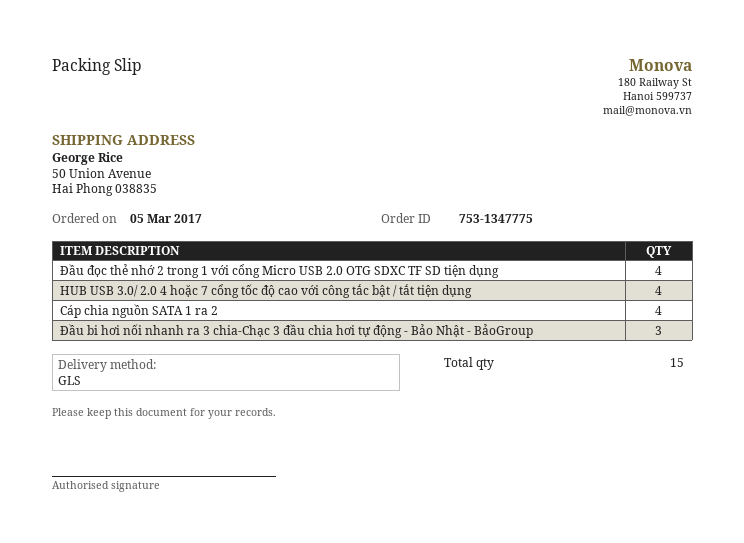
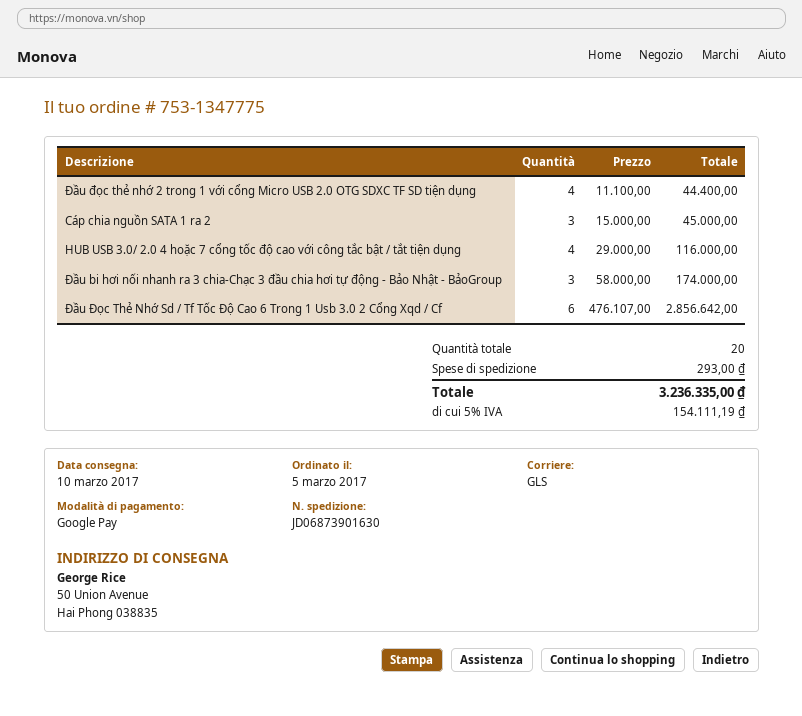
Cáp chia nguồn SATA 1 ra 2: 4 -> 3
Đầu Đọc Thẻ Nhớ Sd / Tf Tốc Độ Cao 6 Trong 1 Usb 3.0 2 Cổng Xqd / Cf: none -> 6
total quantity: 15 -> 20

